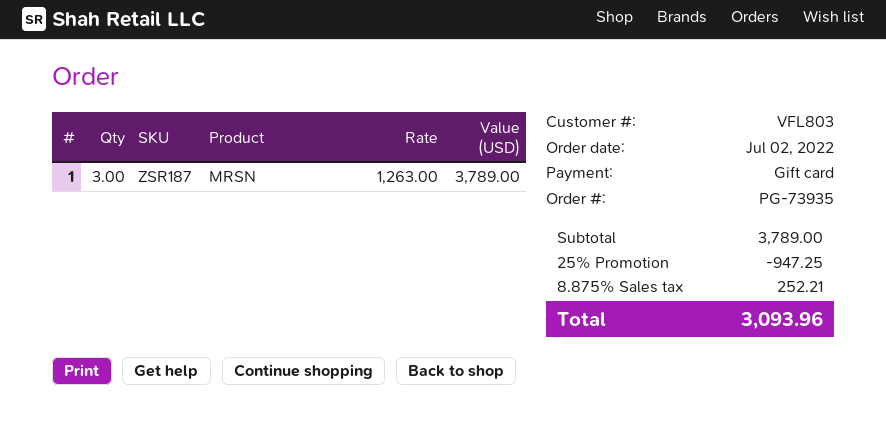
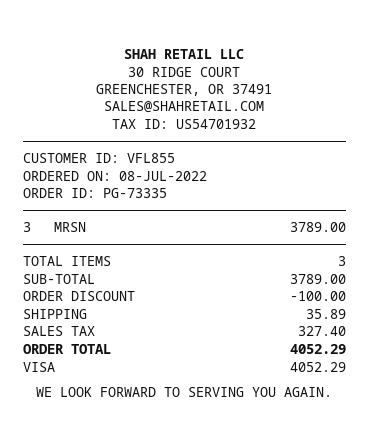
order number: PG-73935 -> PG-73335
order date: 2022-07-02 -> 2022-07-08
customer number: VFL803 -> VFL855
payment method: gift card -> Visa
discount: 947.25 -> 100.00
shipping: none -> 35.89
tax: 252.21 -> 327.40
total: 3093.96 -> 4052.29

